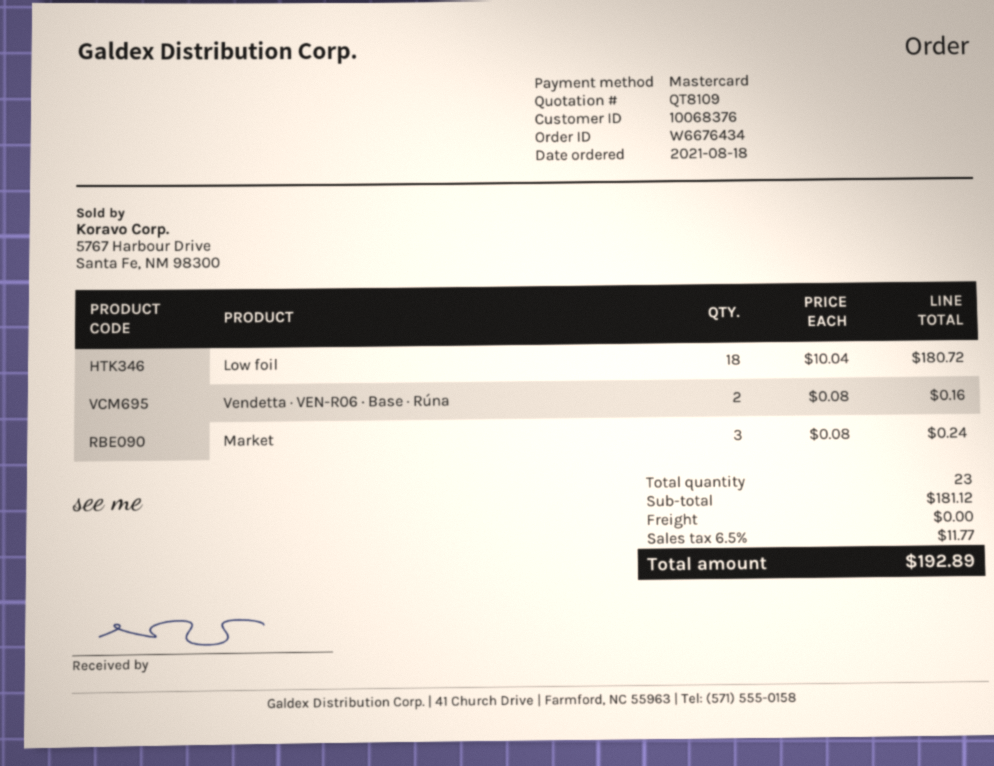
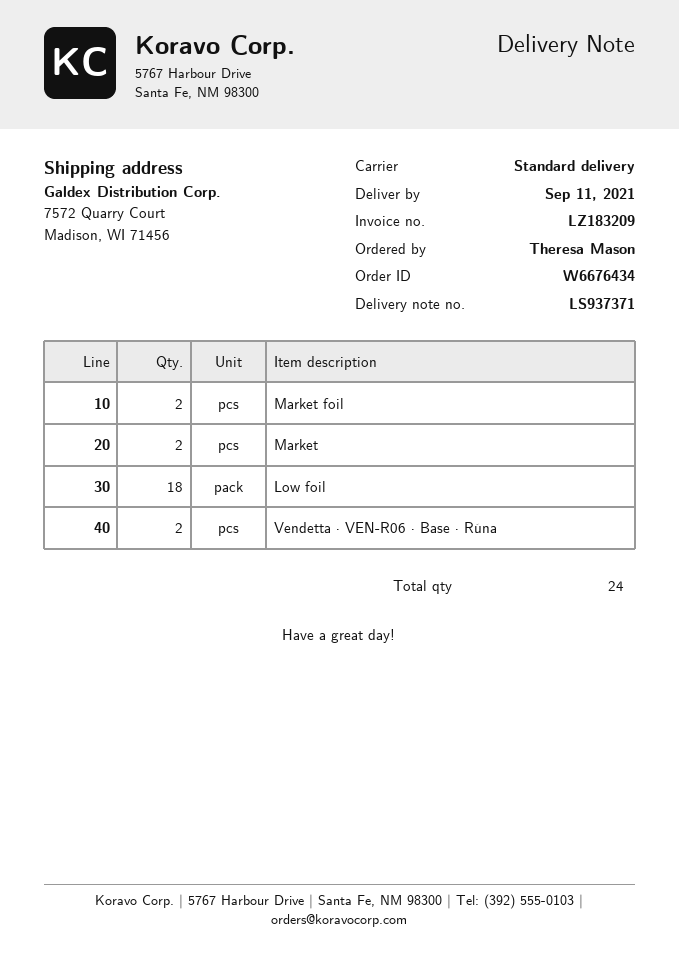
Market: 3 -> 2
Market foil: none -> 2
total quantity: 23 -> 24

